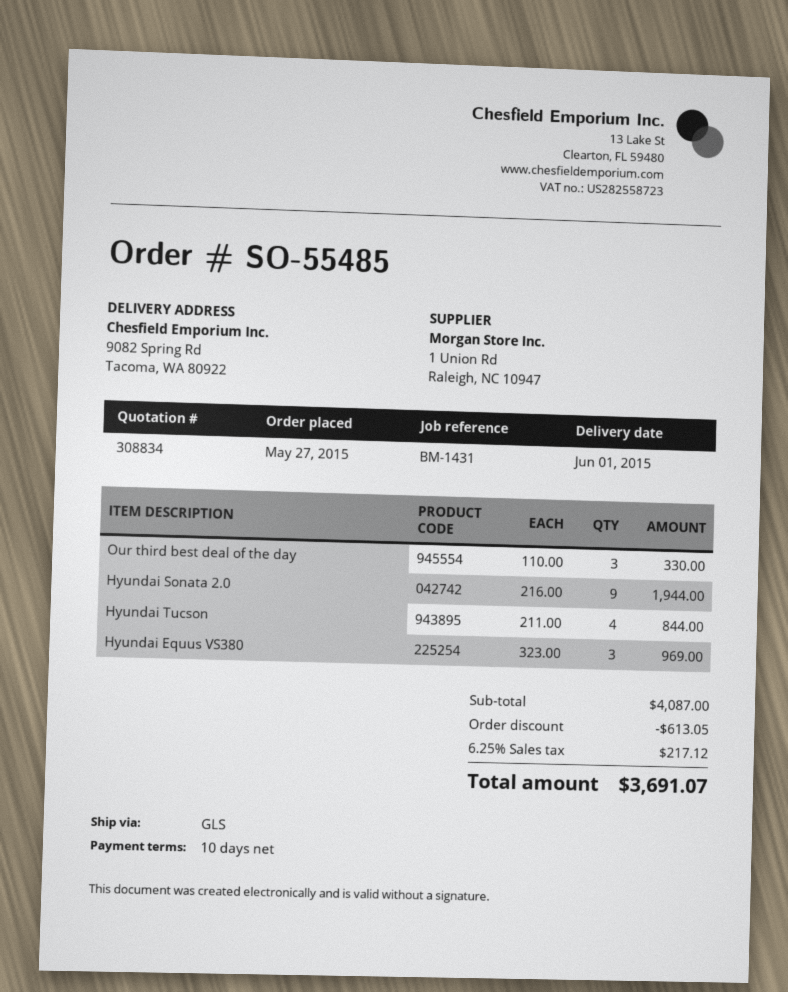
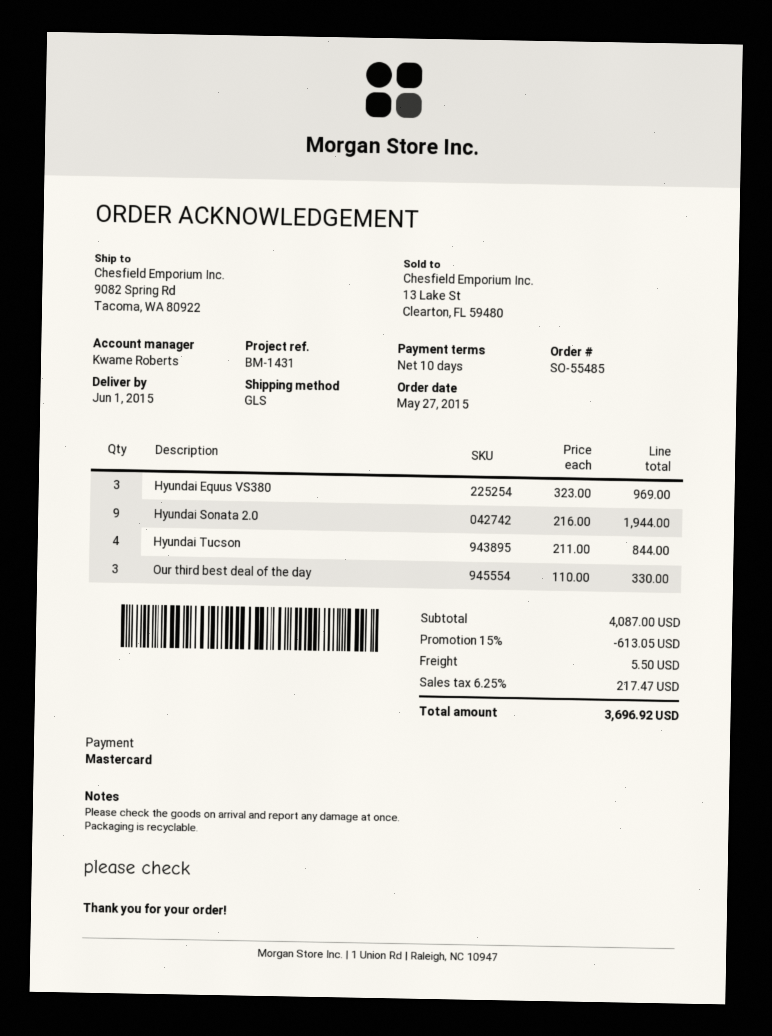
shipping: none -> 5.50
tax: 6.25% = 217.12 -> 6.25% = 217.47
total: 3691.07 -> 3696.92

